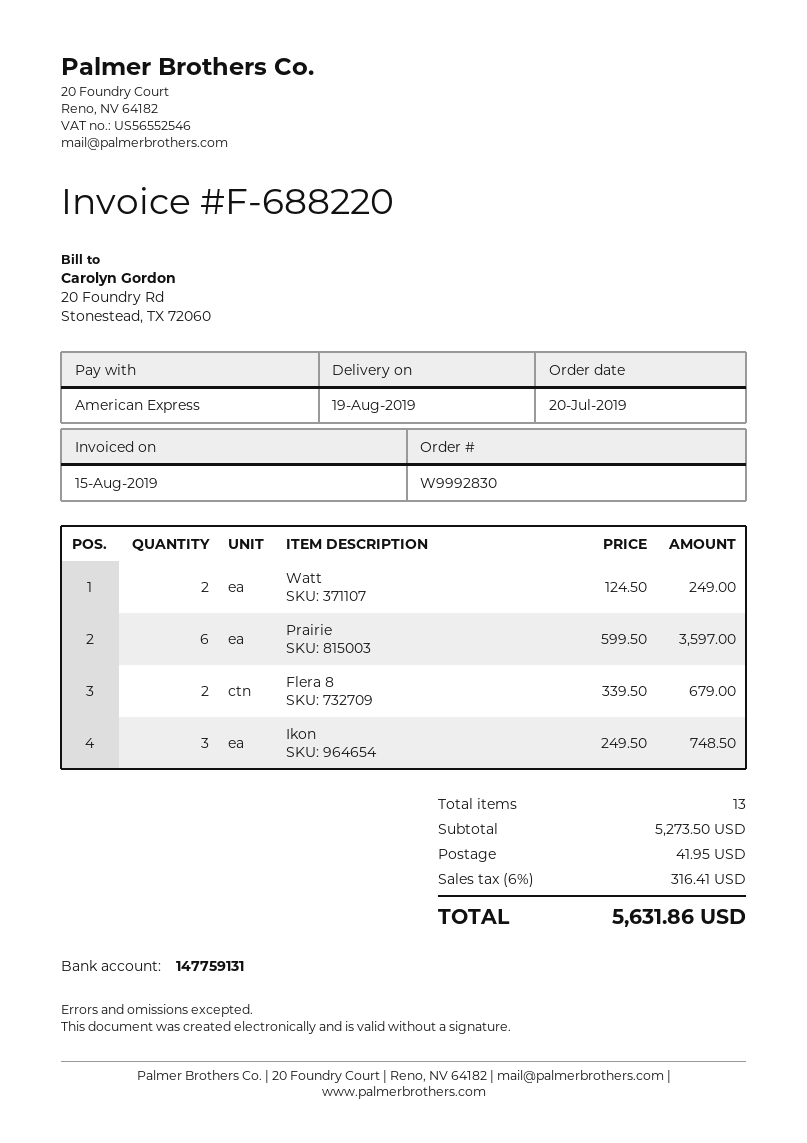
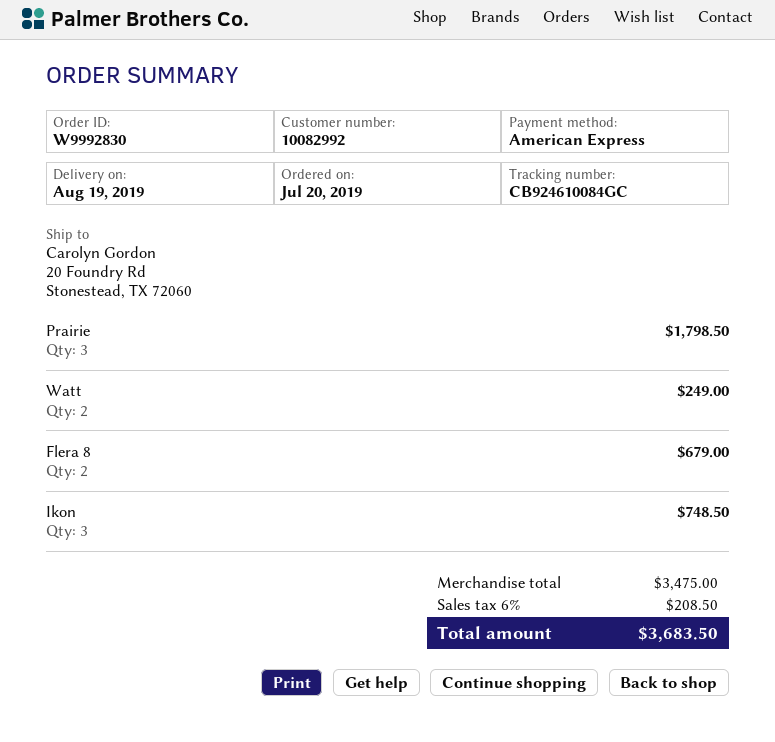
Prairie: 6 for 3597.00 -> 3 for 1798.50
subtotal: 5273.50 -> 3475.00
shipping: 41.95 -> none
tax: 6% = 316.41 -> 6% = 208.50
total: 5631.86 -> 3683.50

